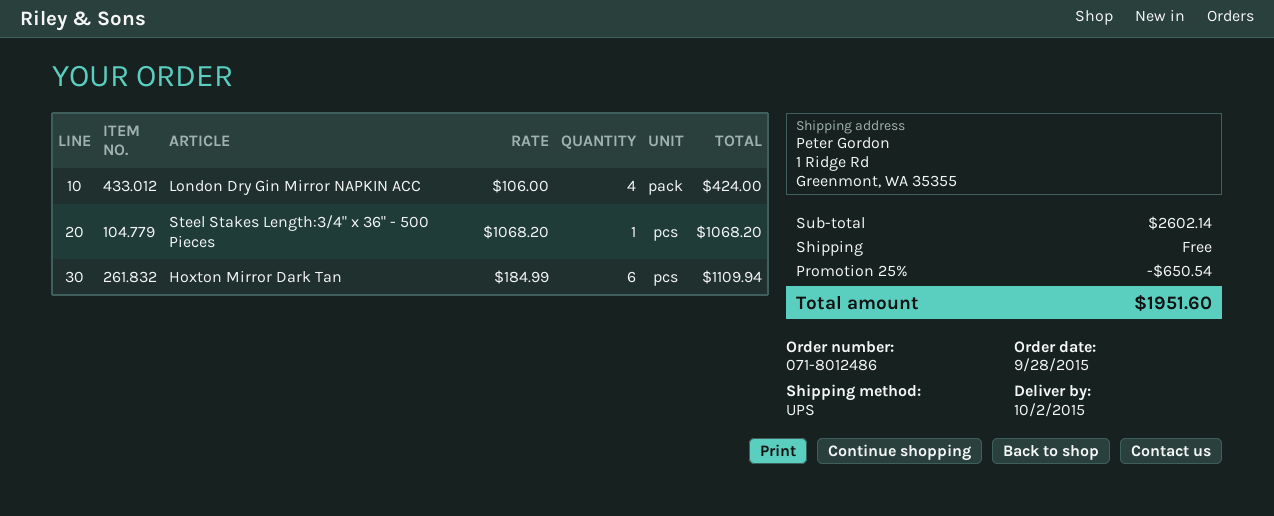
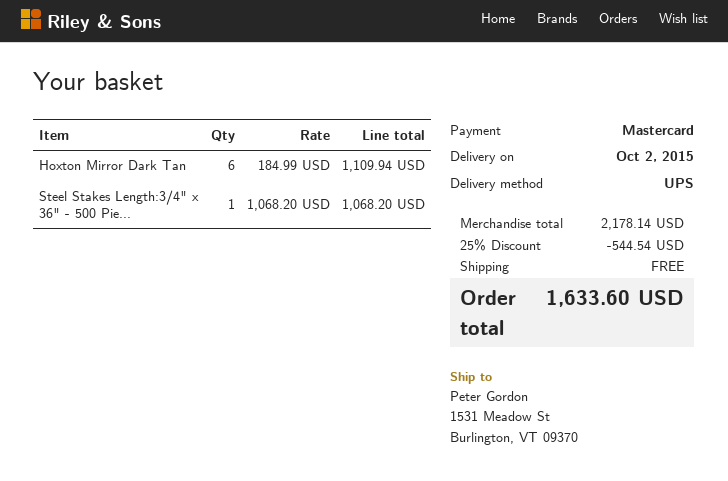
ship to: 1 Ridge Rd, Greenmont, WA 35355 -> 1531 Meadow St, Burlington, VT 09370
London Dry Gin Mirror NAPKIN ACC: 4 x 106.00 = 424.00 -> none
subtotal: 2602.14 -> 2178.14
discount: 25% = 650.54 -> 25% = 544.54
total: 1951.60 -> 1633.60

